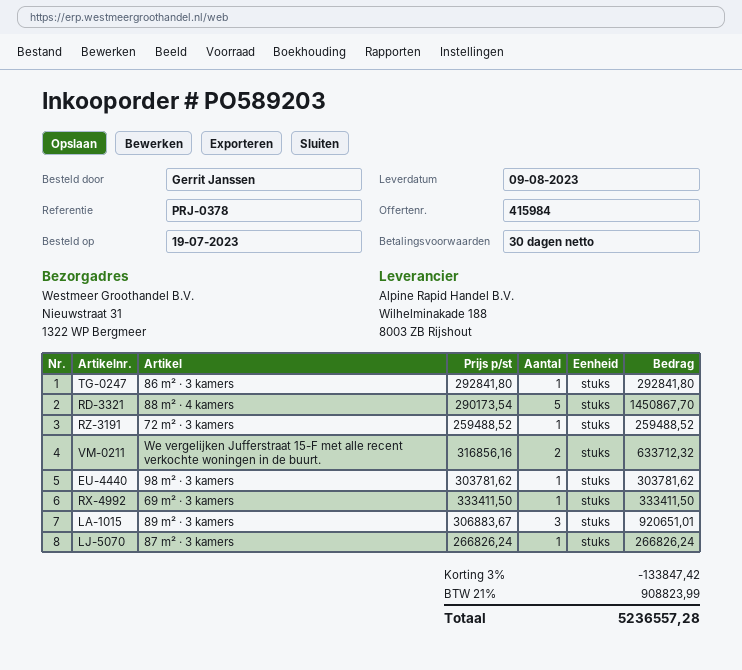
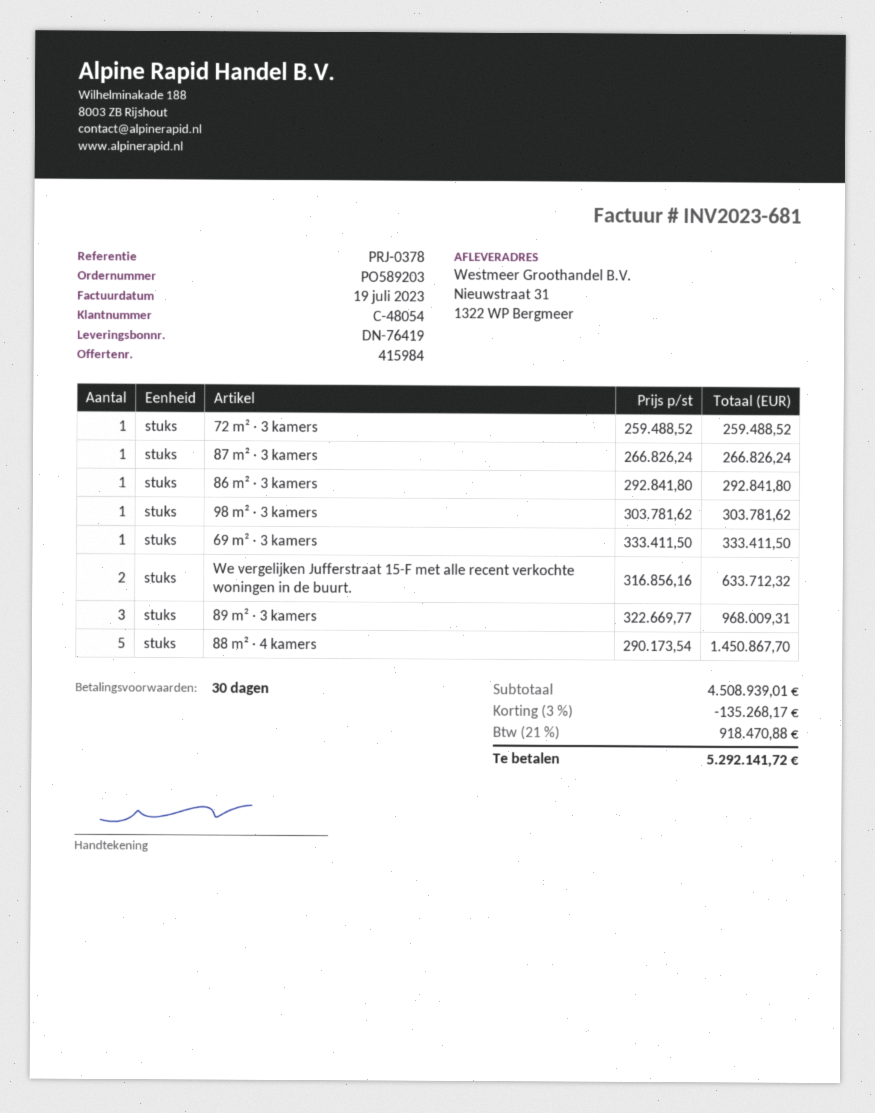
89 m² · 3 kamers: 3 x 306883.67 = 920651.01 -> 3 x 322669.77 = 968009.31
discount: 3% = 133847.42 -> 3% = 135268.17
tax: 21% = 908823.99 -> 21% = 918470.88
total: 5236557.28 -> 5292141.72

